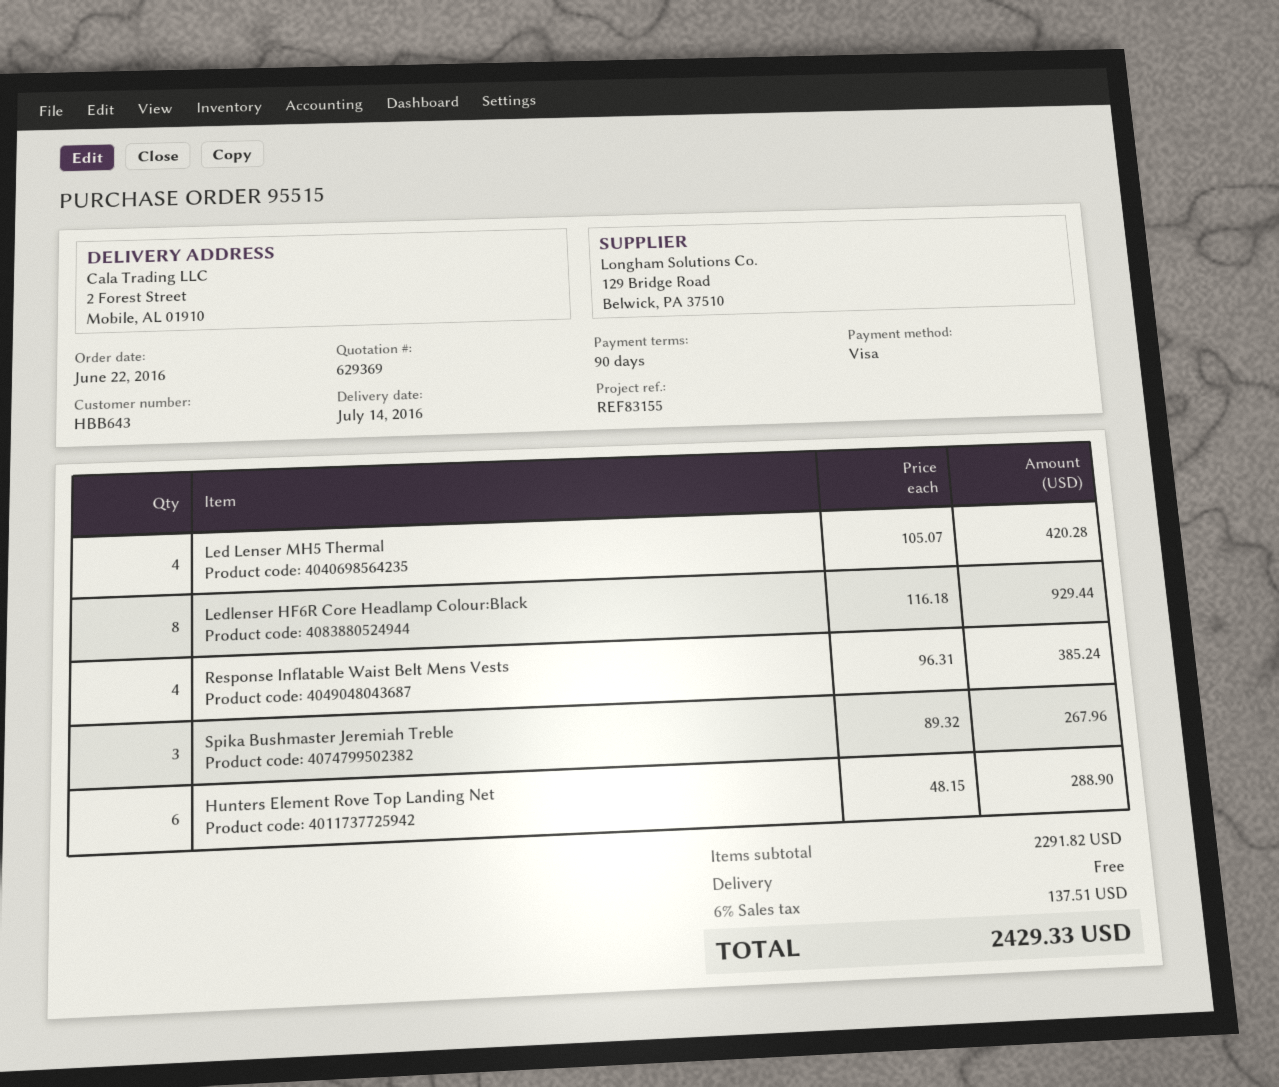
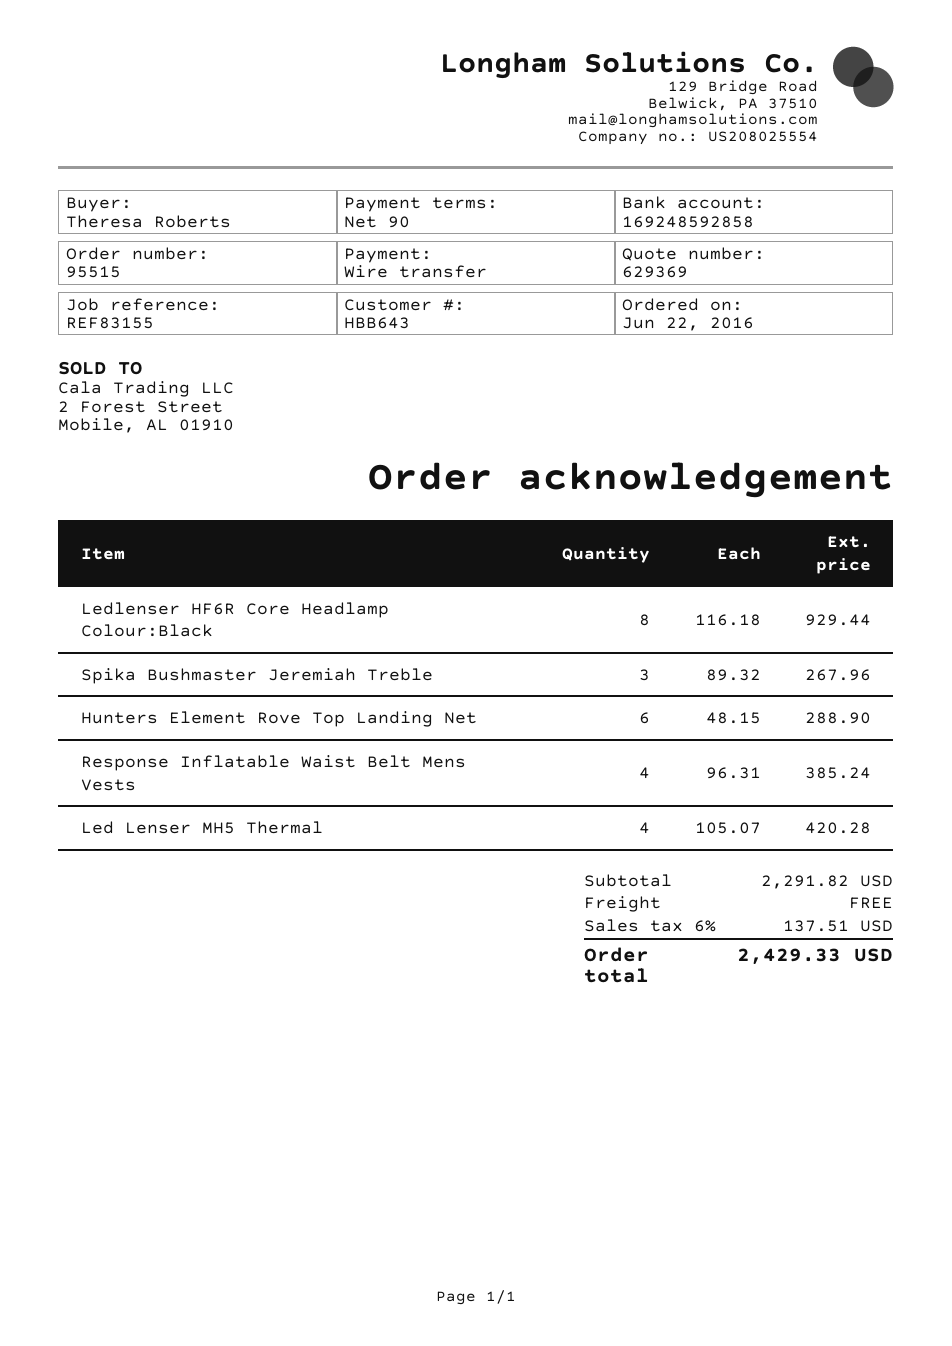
payment method: Visa -> bank transfer

